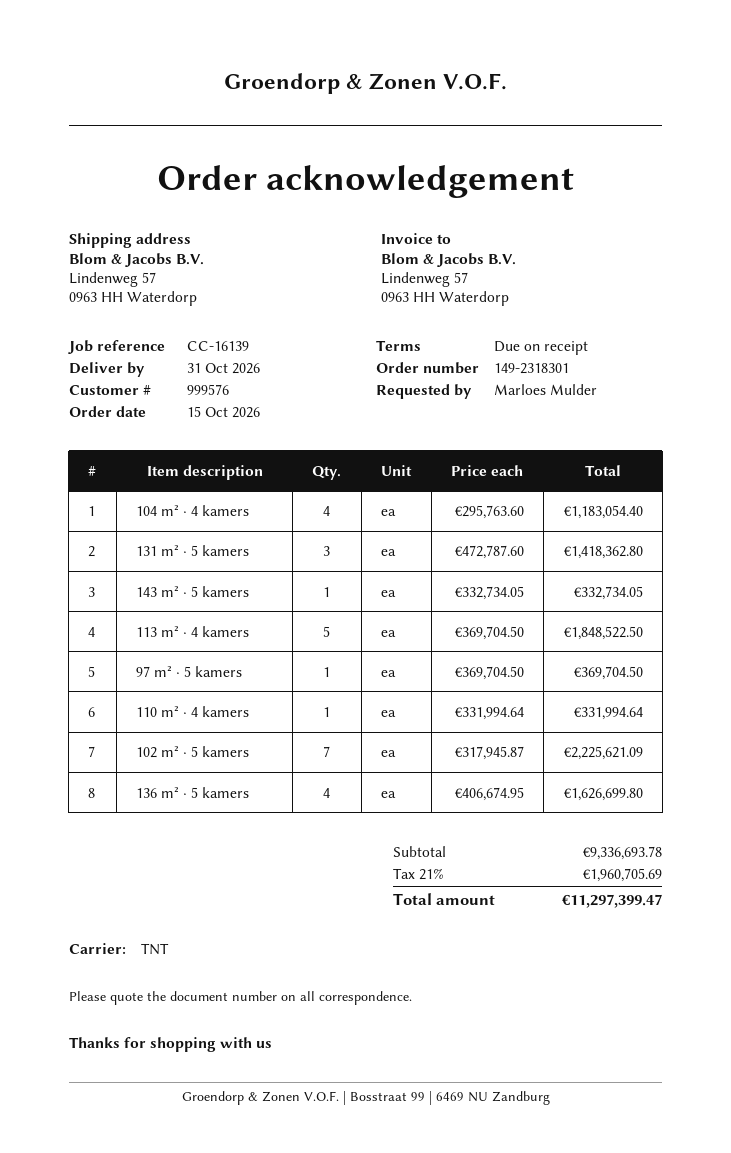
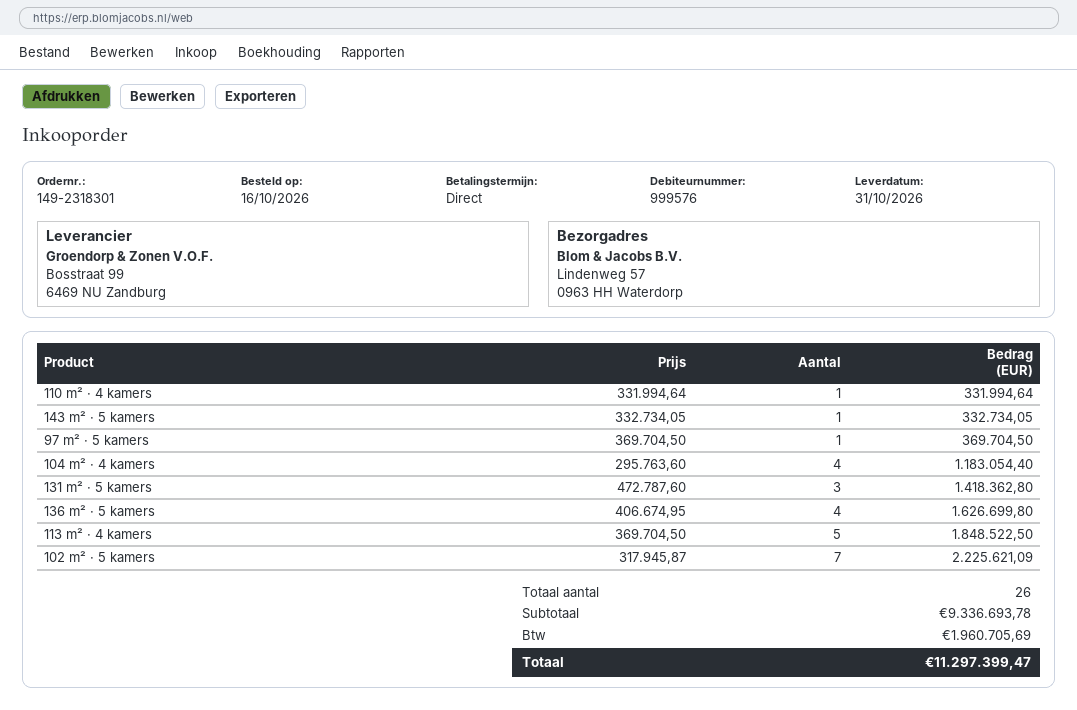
order date: 2026-10-15 -> 2026-10-16

